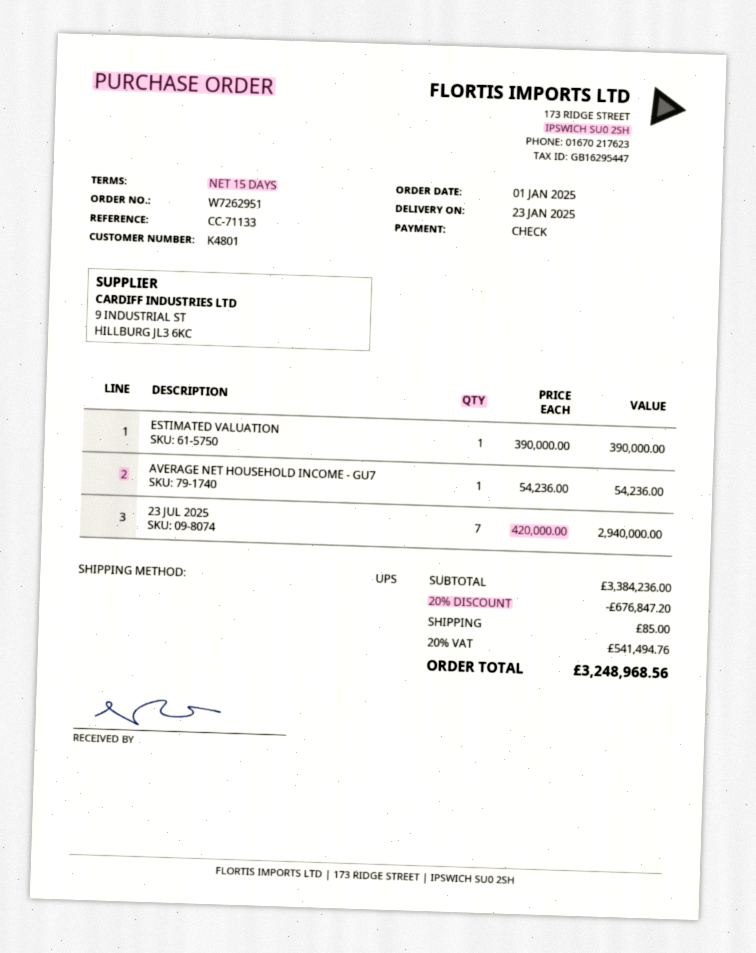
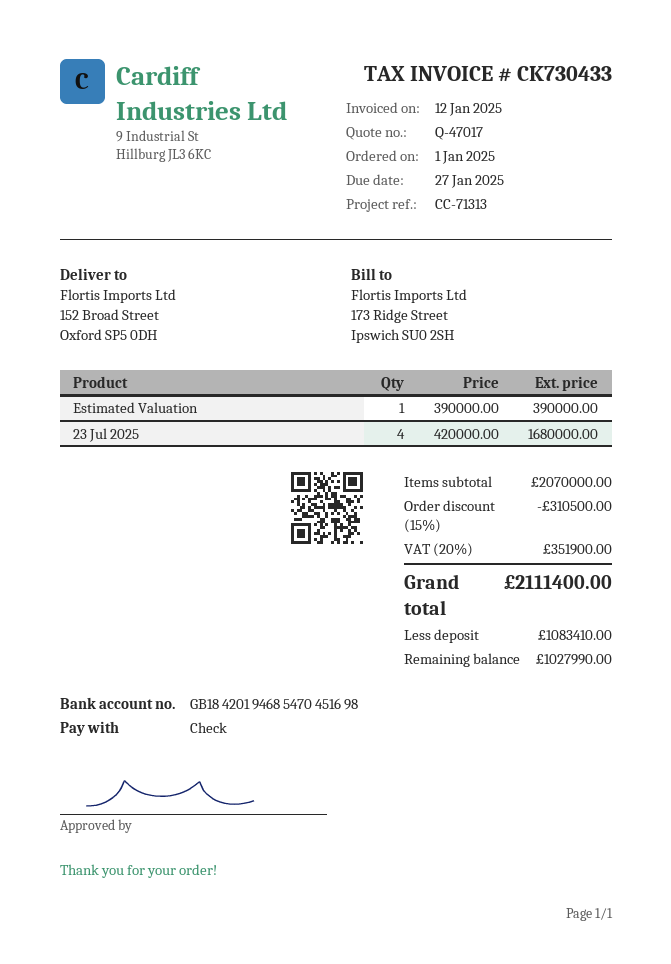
reference: CC-71133 -> CC-71313
AVERAGE NET HOUSEHOLD INCOME - GU7: 1 x 54236.00 = 54236.00 -> none
23 JUL 2025: 7 x 420000.00 = 2940000.00 -> 4 x 420000.00 = 1680000.00
subtotal: 3384236.00 -> 2070000.00
discount: 20% = 676847.20 -> 15% = 310500.00
shipping: 85.00 -> none
tax: 20% = 541494.76 -> 20% = 351900.00
total: 3248968.56 -> 2111400.00

